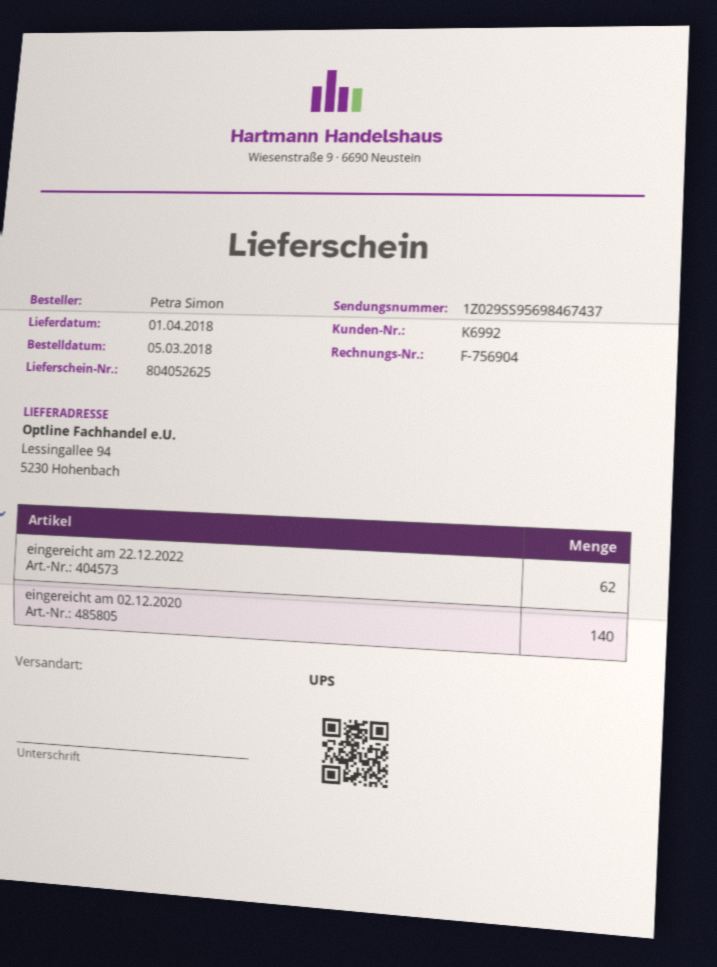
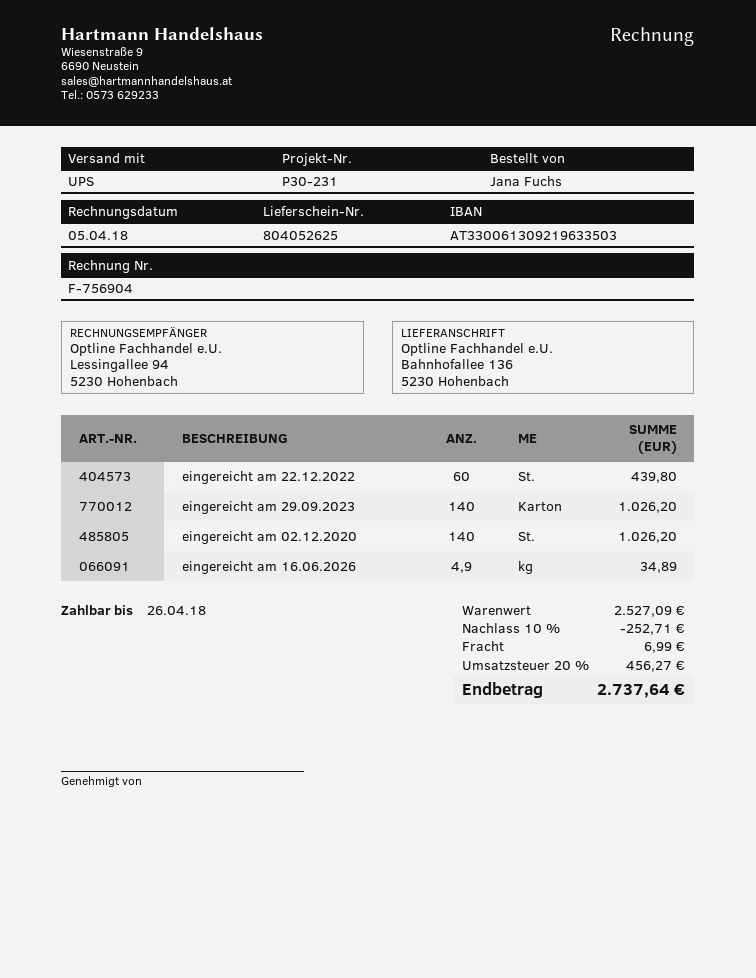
ordered by: Petra Simon -> Jana Fuchs
ship to: Lessingallee 94, 5230 Hohenbach -> Bahnhofallee 136, 5230 Hohenbach
eingereicht am 22.12.2022: 62 -> 60
eingereicht am 29.09.2023: none -> 140
eingereicht am 16.06.2026: none -> 4.9

